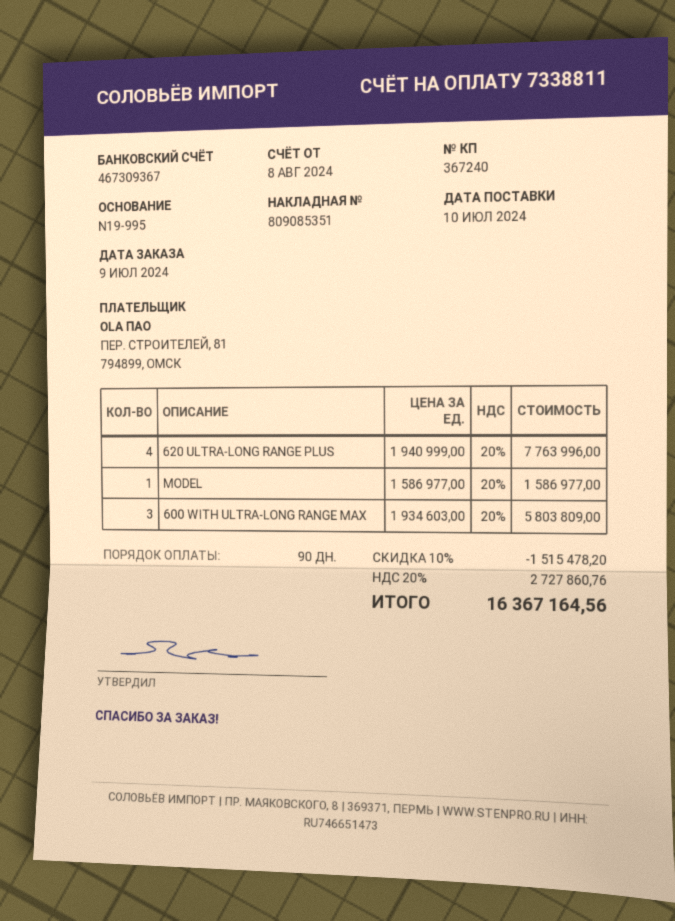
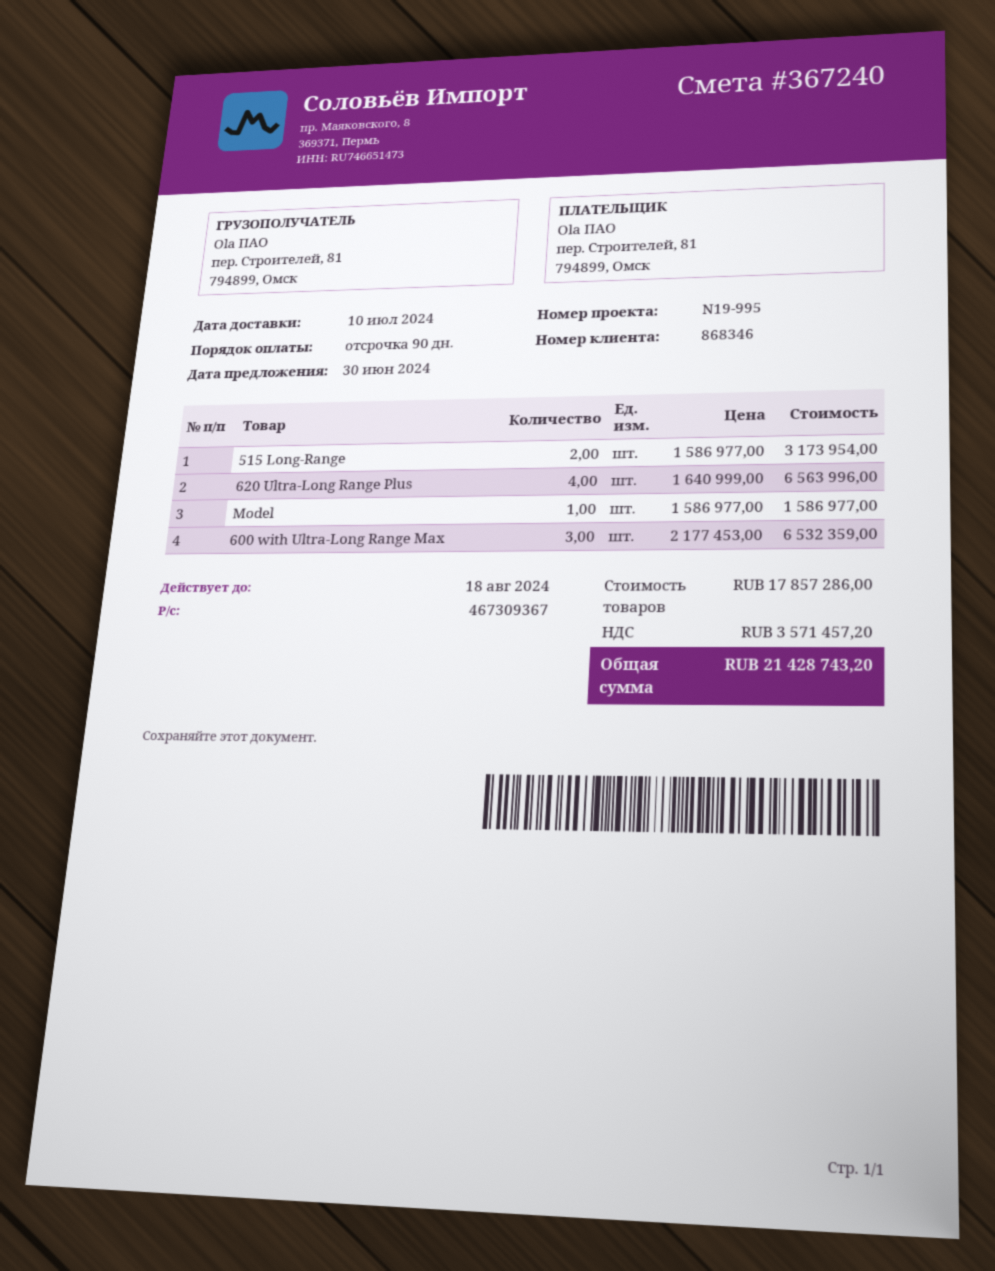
620 ULTRA-LONG RANGE PLUS: 4 x 1940999.00 = 7763996.00 -> 4 x 1640999.00 = 6563996.00
600 WITH ULTRA-LONG RANGE MAX: 3 x 1934603.00 = 5803809.00 -> 3 x 2177453.00 = 6532359.00
515 Long-Range: none -> 2 x 1586977.00 = 3173954.00
discount: 10% = 1515478.20 -> none
tax: 2727860.76 -> 3571457.20
total: 16367164.56 -> 21428743.20

